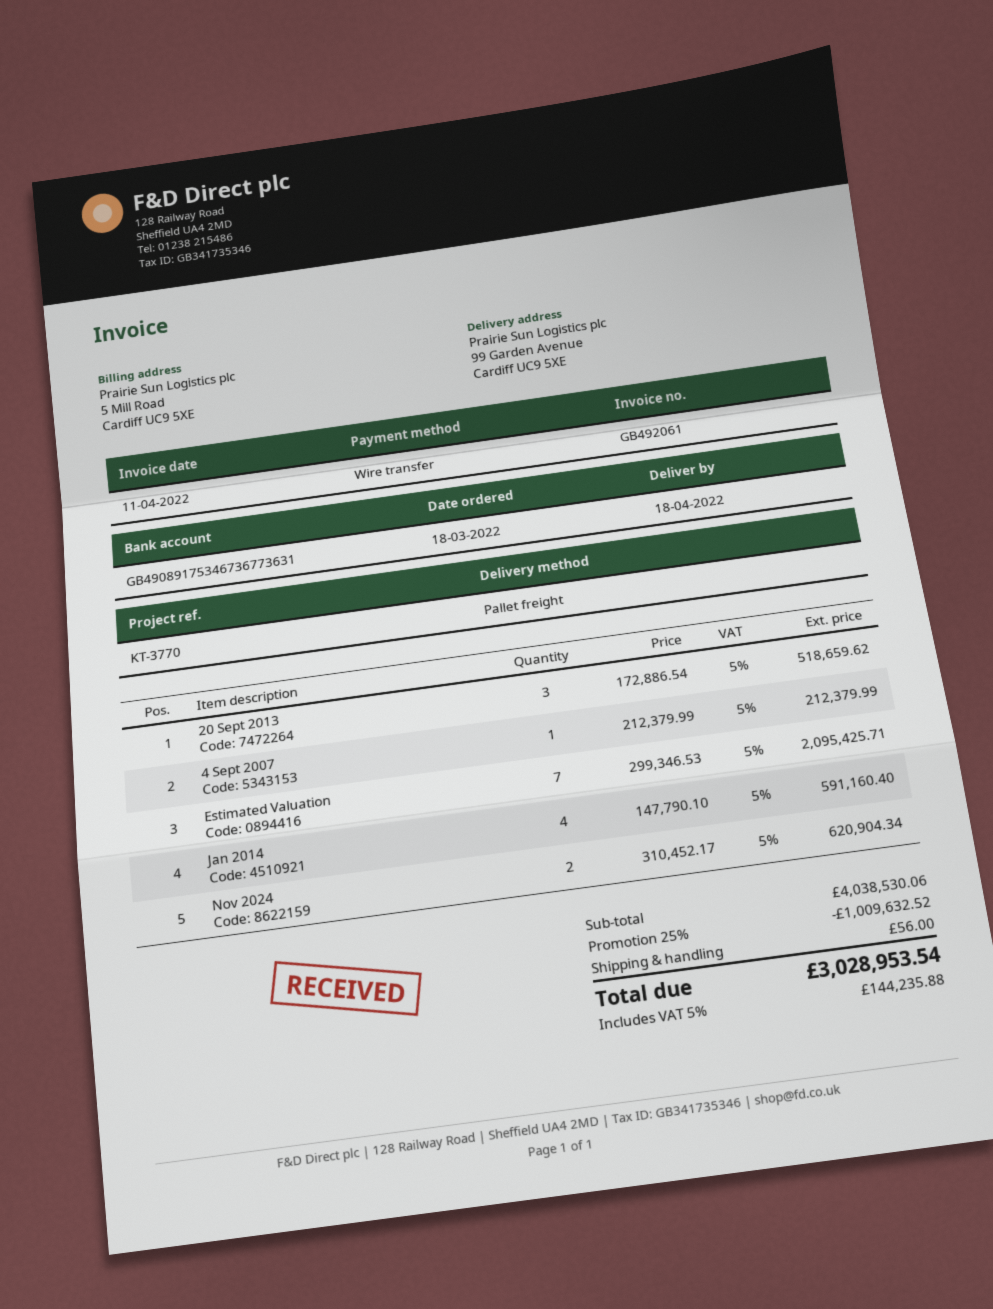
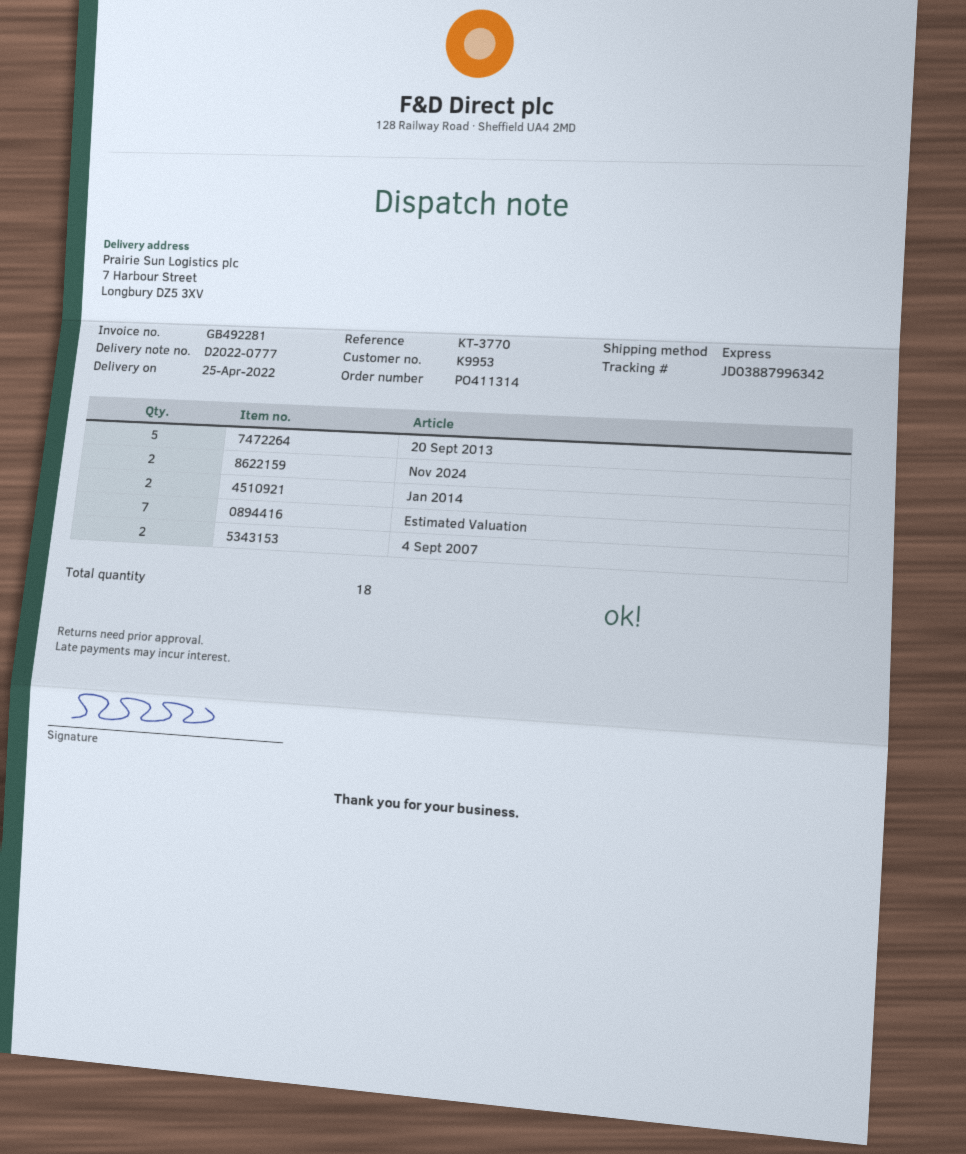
delivery date: 2022-04-18 -> 2022-04-25
invoice number: GB492061 -> GB492281
shipping method: pallet freight -> express
ship to: 99 Garden Avenue, Cardiff UC9 5XE -> 7 Harbour Street, Longbury DZ5 3XV
20 Sept 2013: 3 -> 5
4 Sept 2007: 1 -> 2
Jan 2014: 4 -> 2

